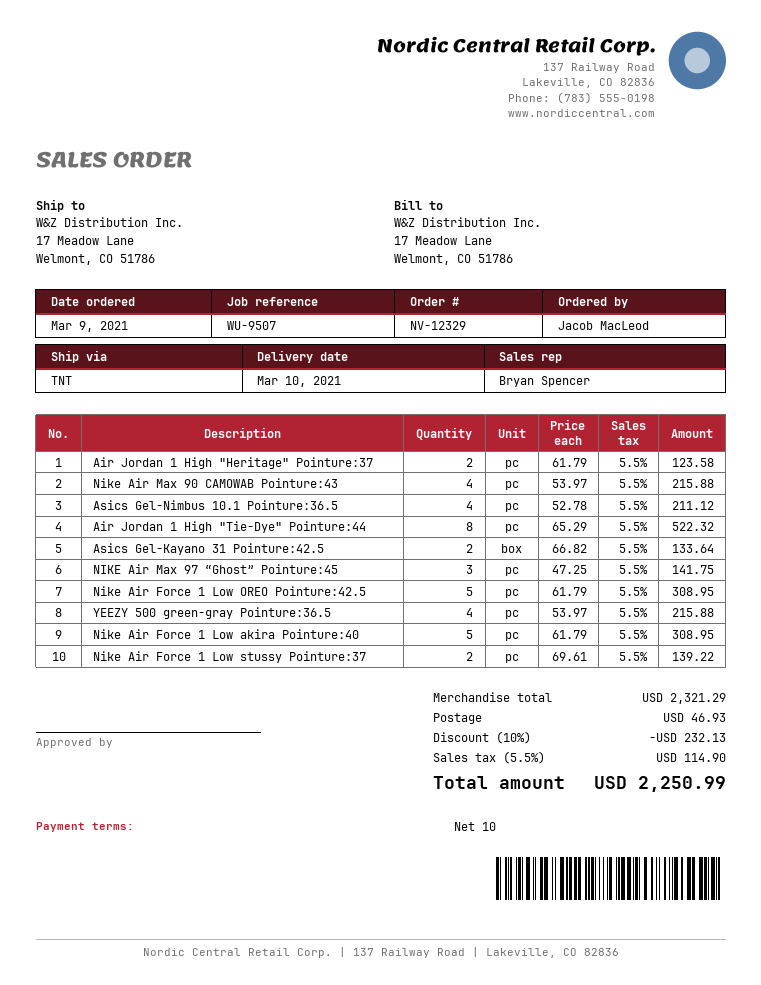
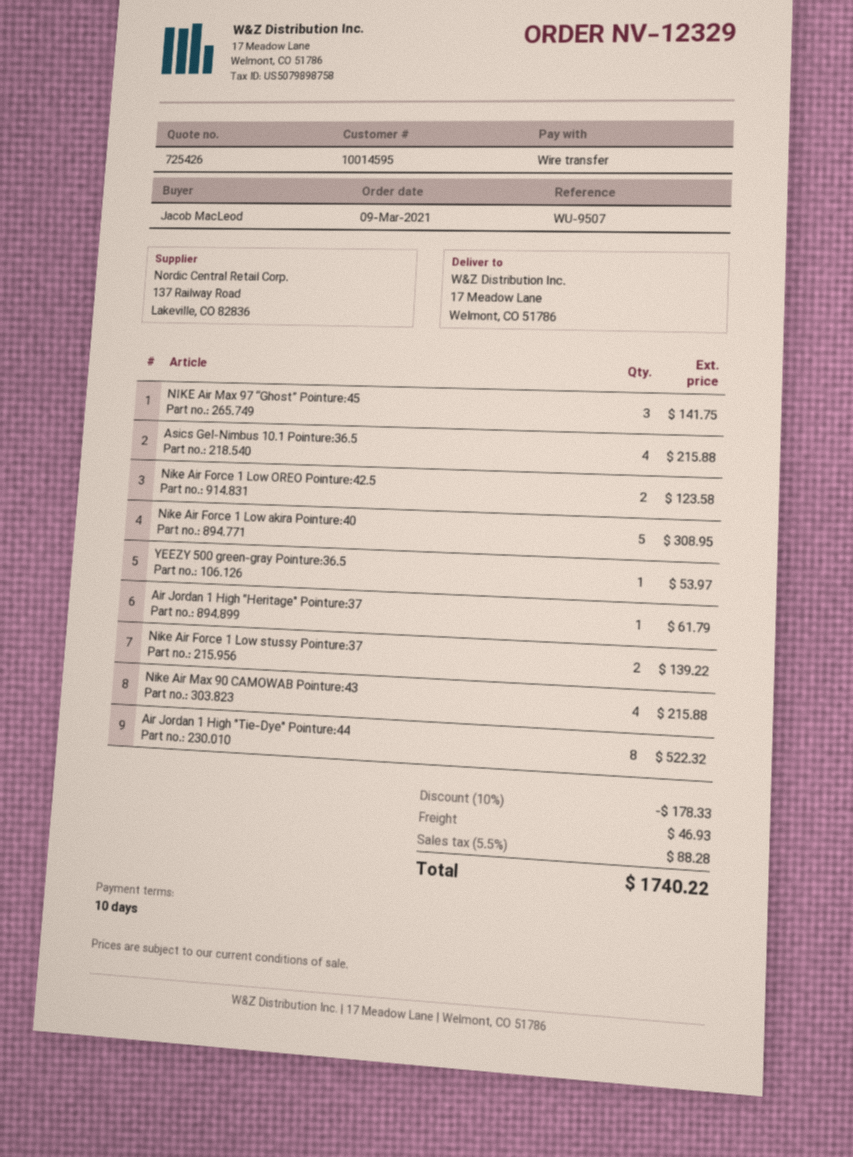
Air Jordan 1 High "Heritage" Pointure:37: 2 for 123.58 -> 1 for 61.79
Asics Gel-Nimbus 10.1 Pointure:36.5: 4 for 211.12 -> 4 for 215.88
Asics Gel-Kayano 31 Pointure:42.5: 2 for 133.64 -> none
Nike Air Force 1 Low OREO Pointure:42.5: 5 for 308.95 -> 2 for 123.58
YEEZY 500 green-gray Pointure:36.5: 4 for 215.88 -> 1 for 53.97
discount: 10% = 232.13 -> 10% = 178.33
tax: 5.5% = 114.90 -> 5.5% = 88.28
total: 2250.99 -> 1740.22

